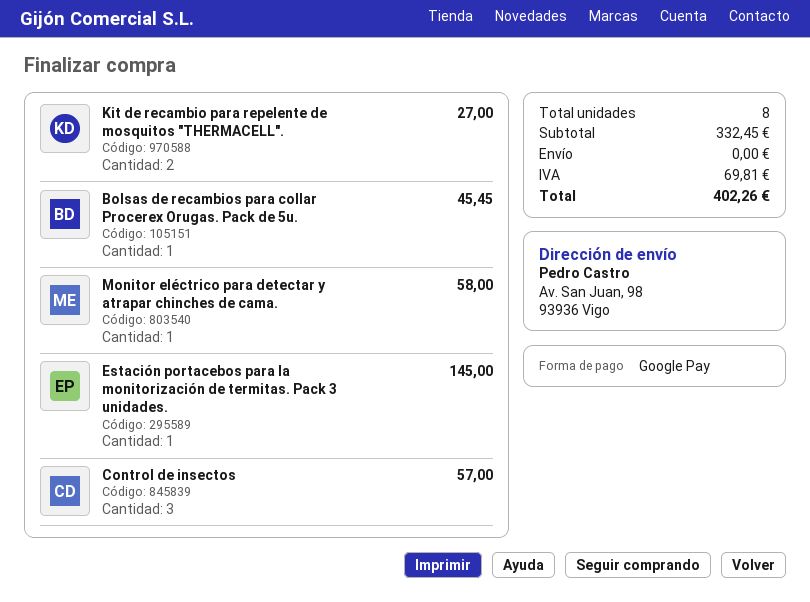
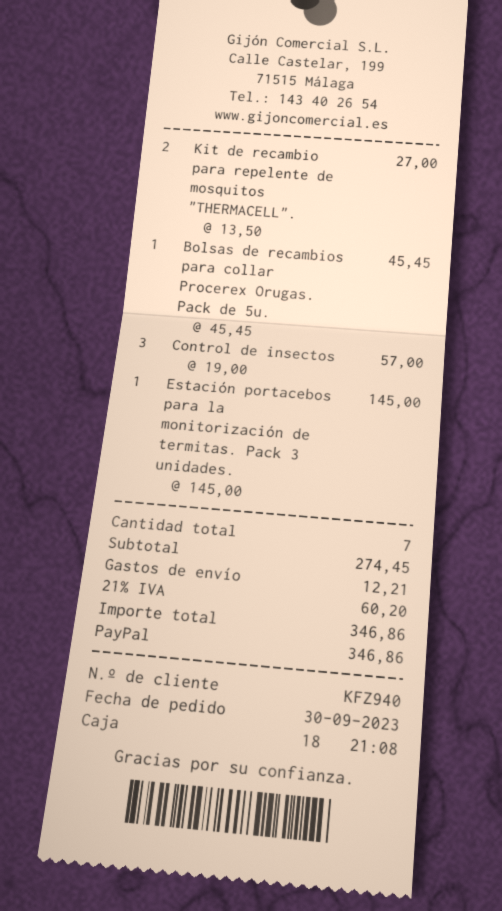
payment method: Google Pay -> PayPal
Monitor eléctrico para detectar y atrapar chinches de cama.: 1 for 58.00 -> none
total quantity: 8 -> 7
subtotal: 332.45 -> 274.45
shipping: 0.00 -> 12.21
tax: 69.81 -> 60.20
total: 402.26 -> 346.86

